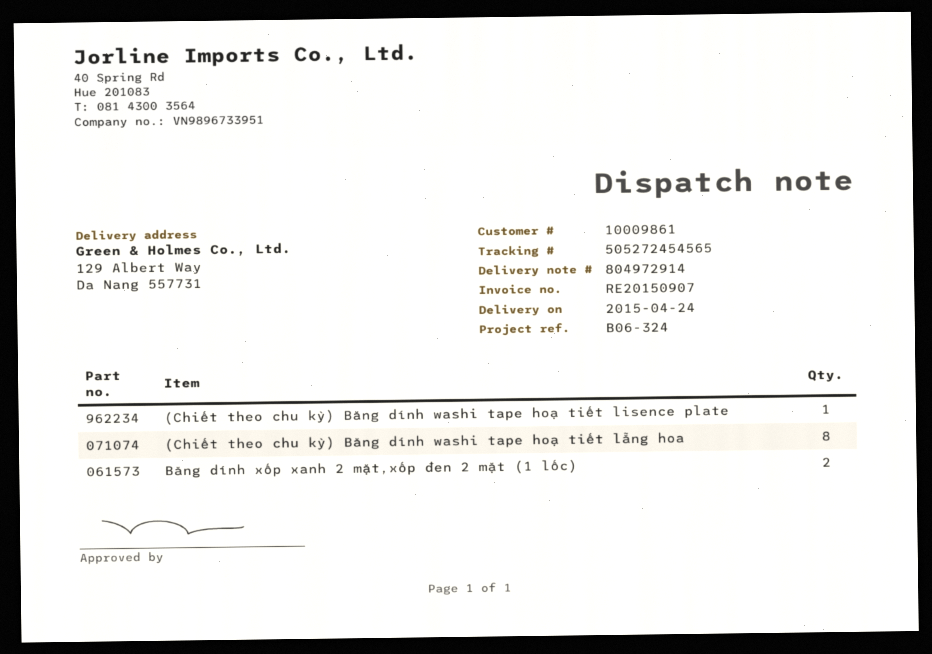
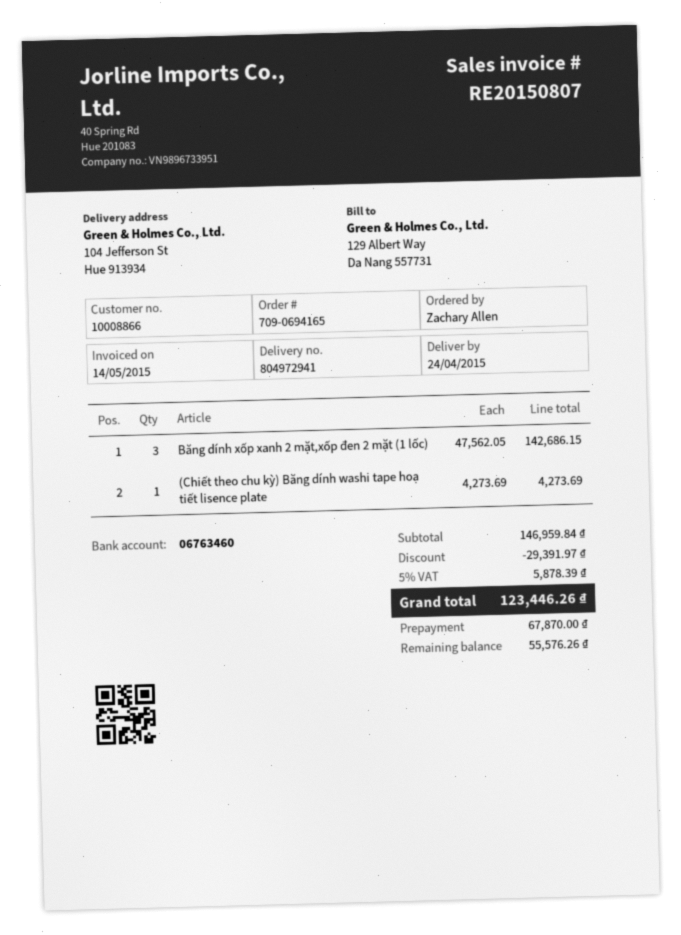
delivery note number: 804972914 -> 804972941
invoice number: RE20150907 -> RE20150807
customer number: 10009861 -> 10008866
ship to: 129 Albert Way, Da Nang 557731 -> 104 Jefferson St, Hue 913934
(Chiết theo chu kỳ) Băng dính washi tape hoạ tiết lẵng hoa: 8 -> none
Băng dính xốp xanh 2 mặt,xốp đen 2 mặt (1 lốc): 2 -> 3

